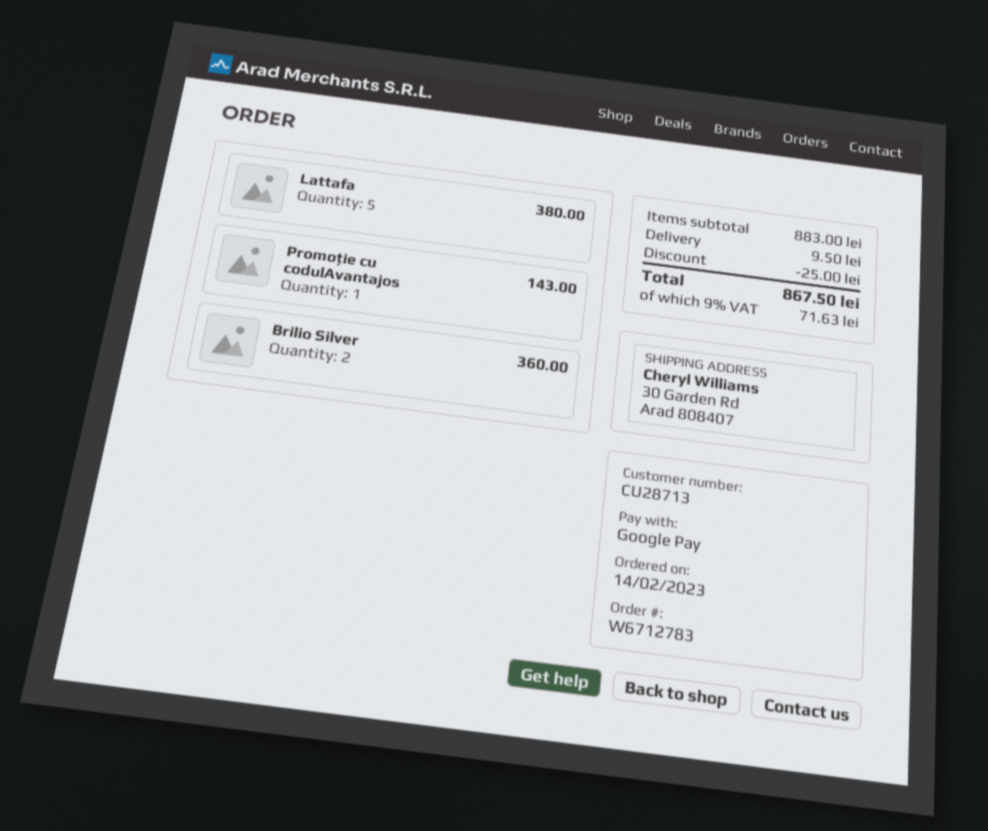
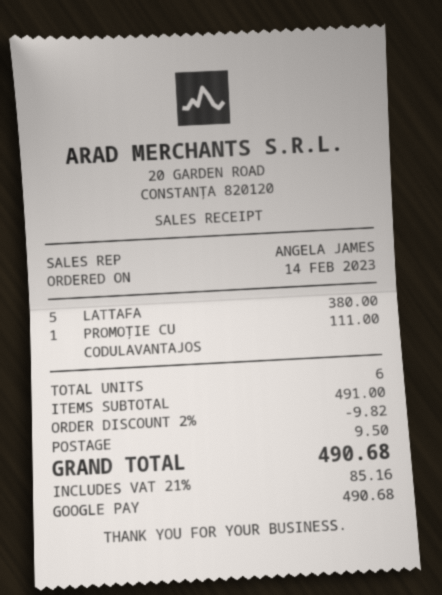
Promoție cu codulAvantajos: 1 for 143.00 -> 1 for 111.00
Brilio Silver: 2 for 360.00 -> none
subtotal: 883.00 -> 491.00
discount: 25.00 -> 9.82
tax: 9% = 71.63 -> 21% = 85.16
total: 867.50 -> 490.68

